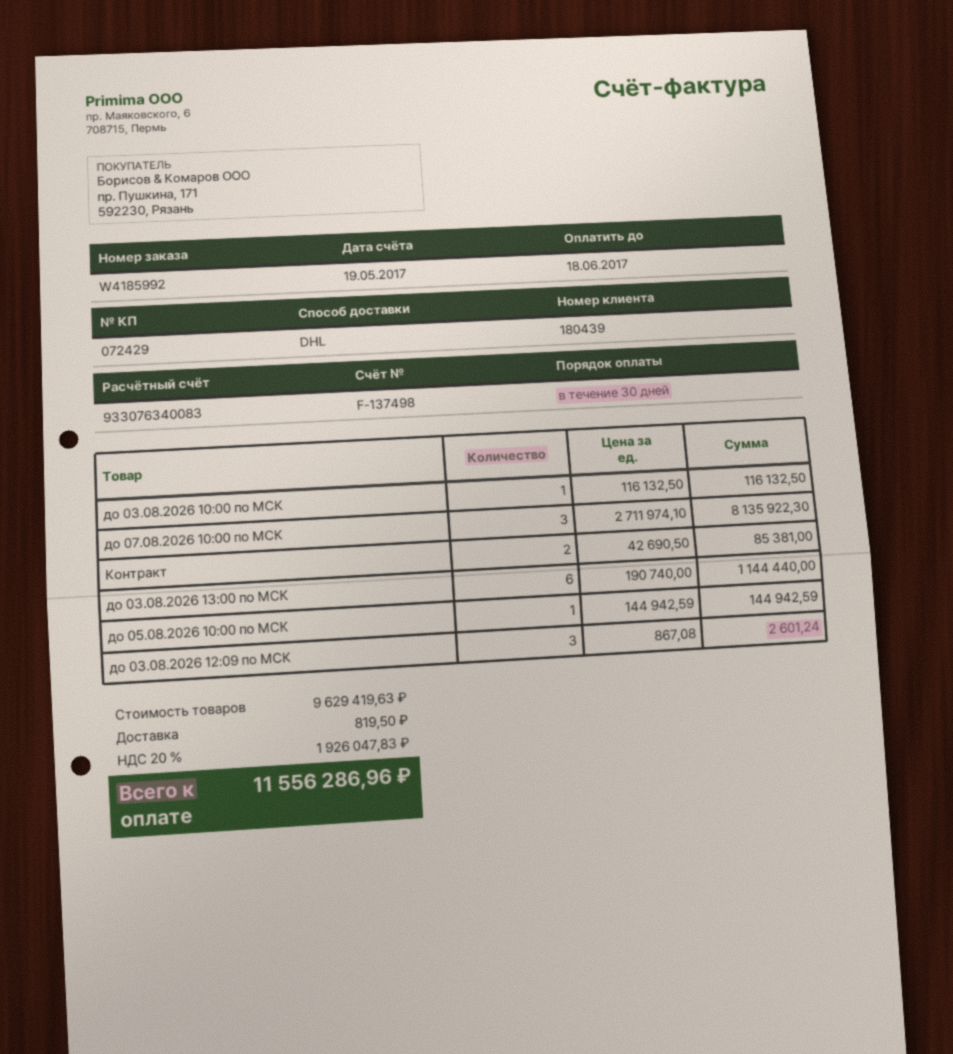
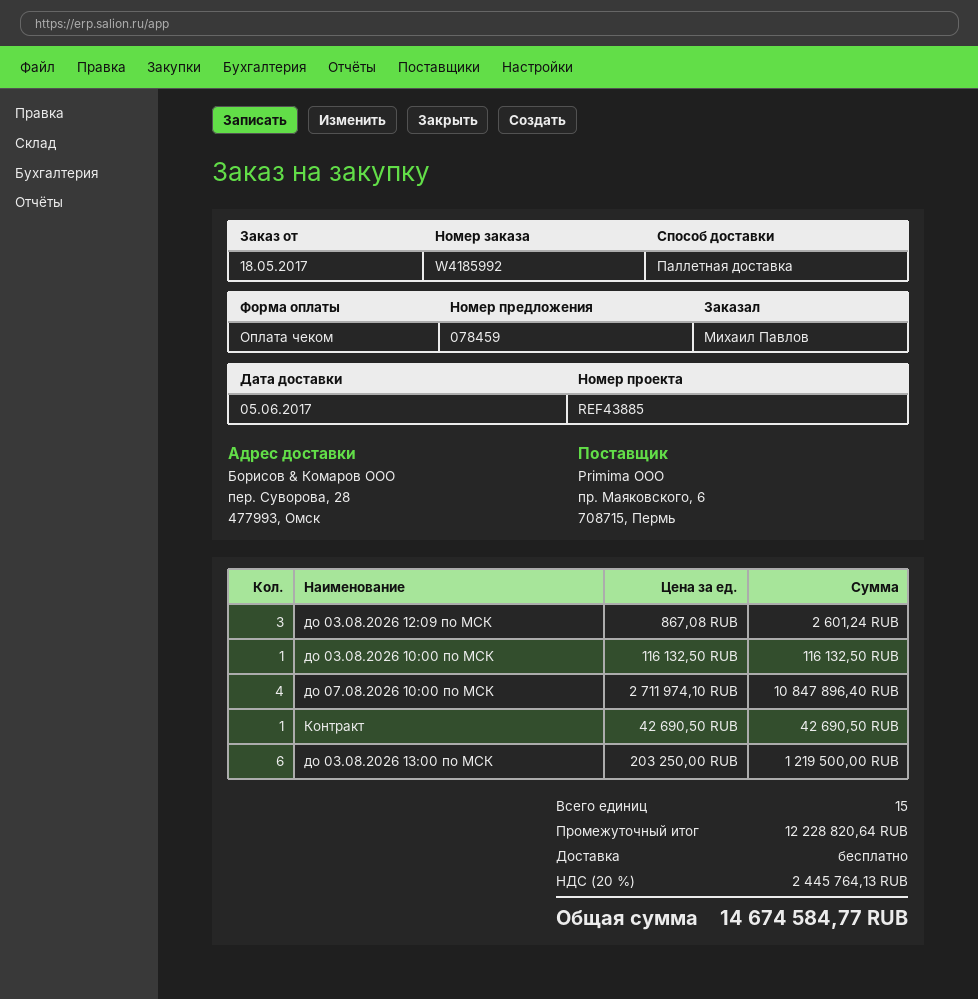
quote number: 072429 -> 078459
shipping method: DHL -> pallet freight
до 07.08.2026 10:00 по МСК: 3 x 2711974.10 = 8135922.30 -> 4 x 2711974.10 = 10847896.40
Контракт: 2 x 42690.50 = 85381.00 -> 1 x 42690.50 = 42690.50
до 03.08.2026 13:00 по МСК: 6 x 190740.00 = 1144440.00 -> 6 x 203250.00 = 1219500.00
до 05.08.2026 10:00 по МСК: 1 x 144942.59 = 144942.59 -> none
subtotal: 9629419.63 -> 12228820.64
shipping: 819.50 -> 0.00
tax: 20% = 1926047.83 -> 20% = 2445764.13
total: 11556286.96 -> 14674584.77

